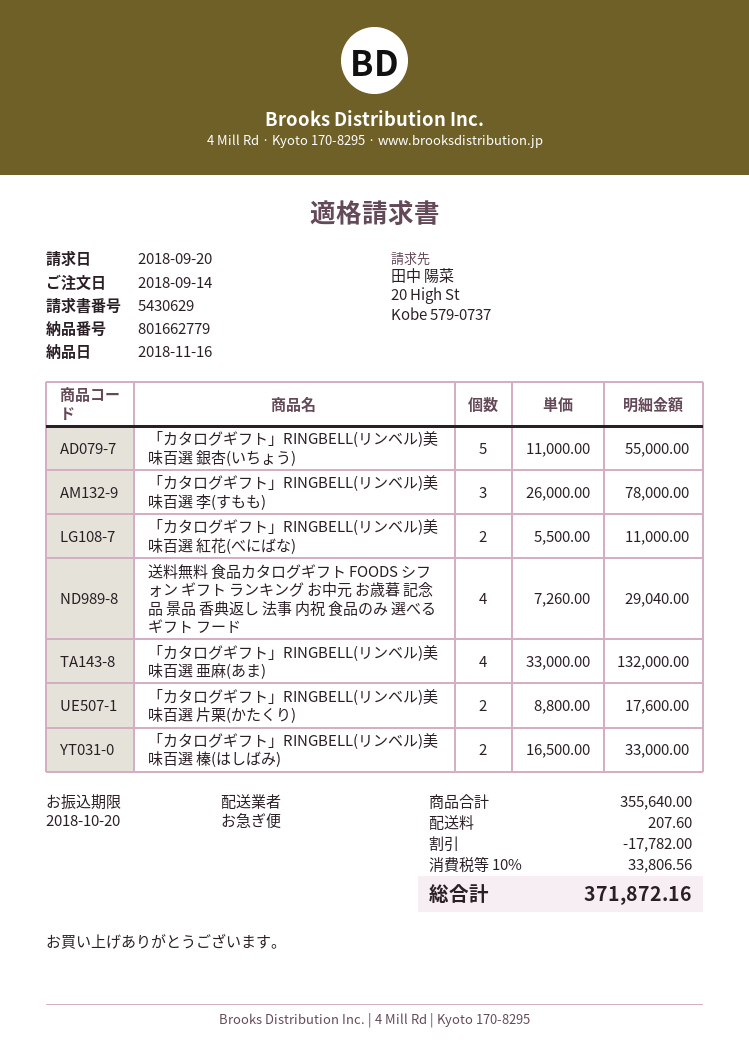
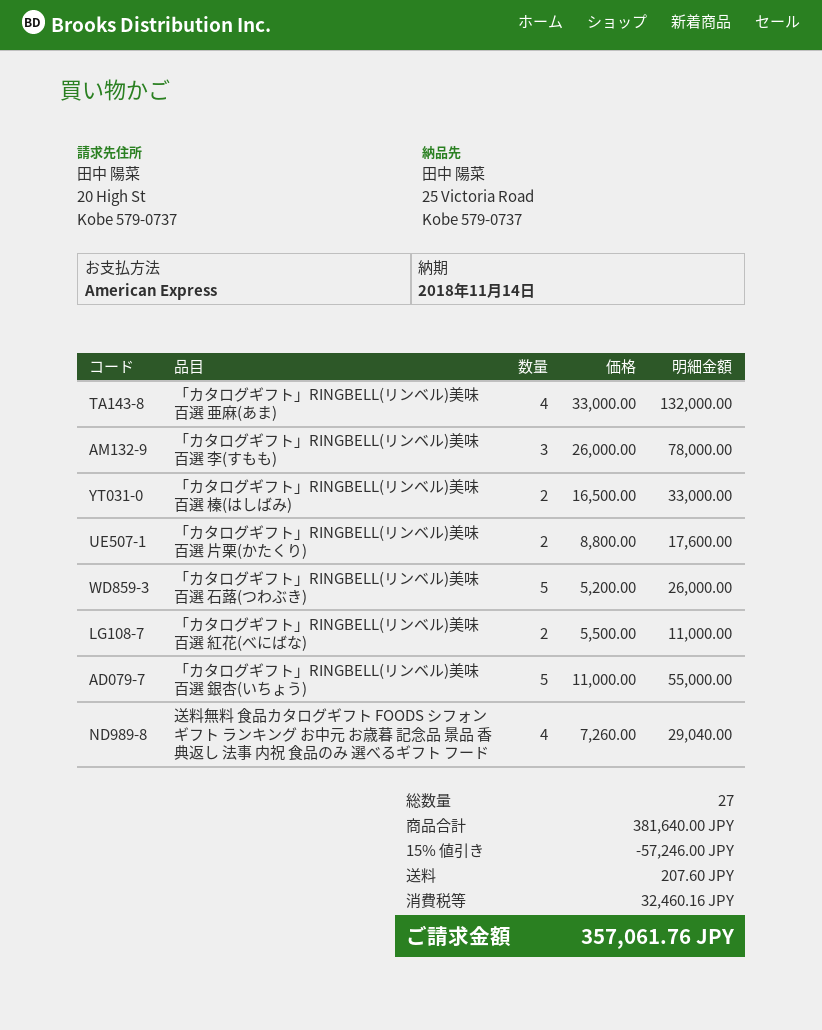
delivery date: 2018-11-16 -> 2018-11-14
「カタログギフト」RINGBELL(リンベル)美味百選 石蕗(つわぶき): none -> 5 x 5200.00 = 26000.00
subtotal: 355640.00 -> 381640.00
discount: 17782.00 -> 57246.00
tax: 33806.56 -> 32460.16
total: 371872.16 -> 357061.76

